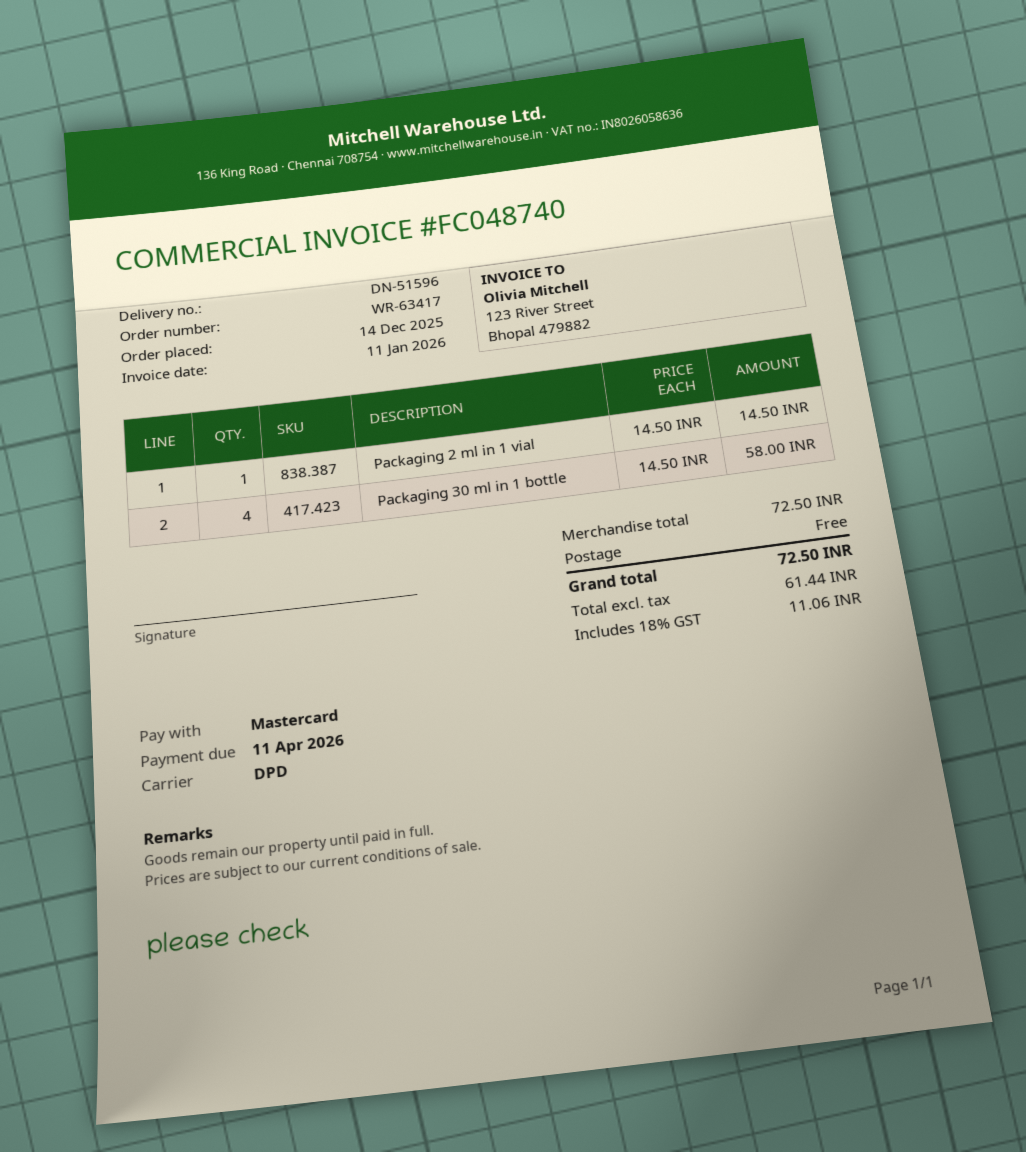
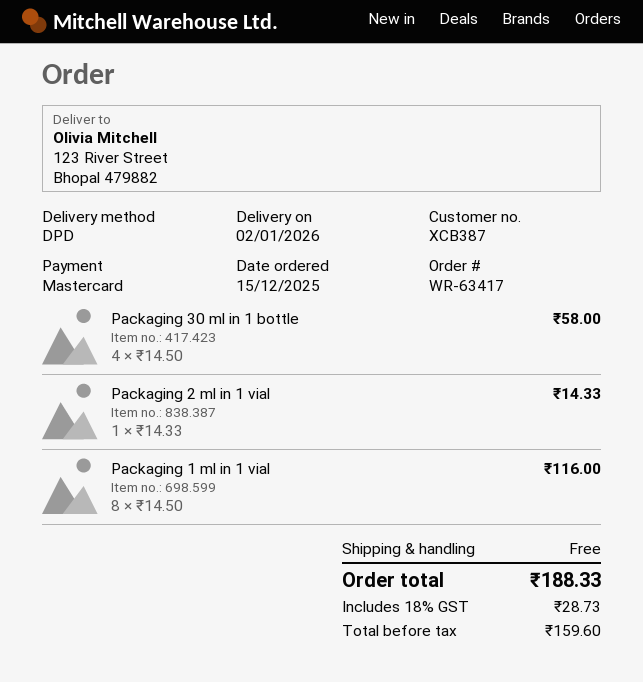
order date: 2025-12-14 -> 2025-12-15
Packaging 2 ml in 1 vial: 1 x 14.50 = 14.50 -> 1 x 14.33 = 14.33
Packaging 1 ml in 1 vial: none -> 8 x 14.50 = 116.00
net: 61.44 -> 159.60
tax: 18% = 11.06 -> 18% = 28.73
total: 72.50 -> 188.33

